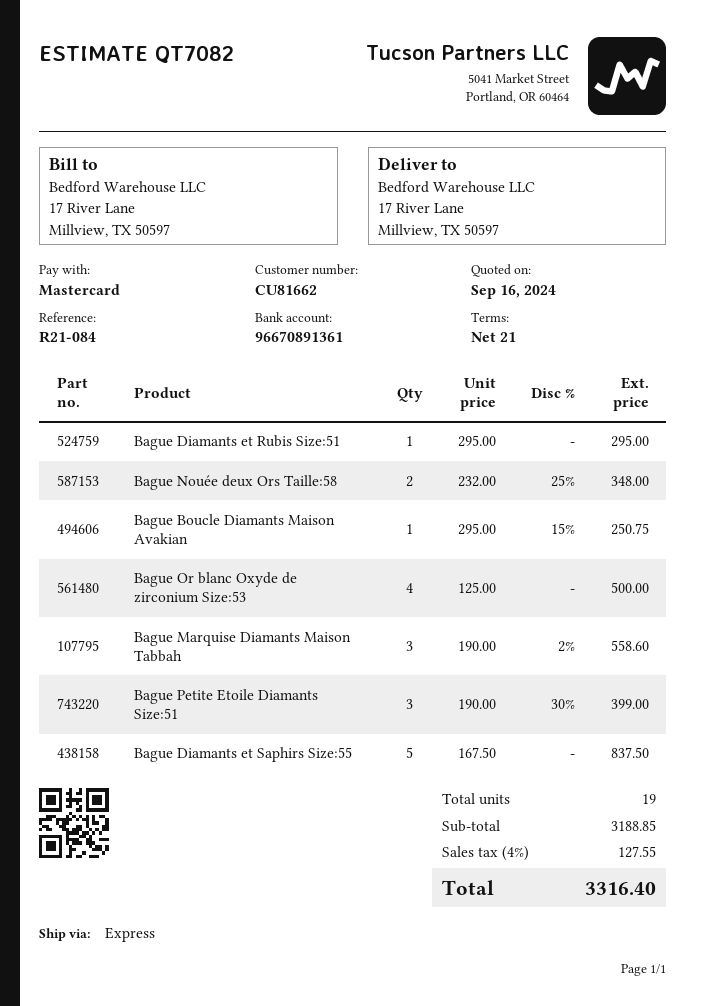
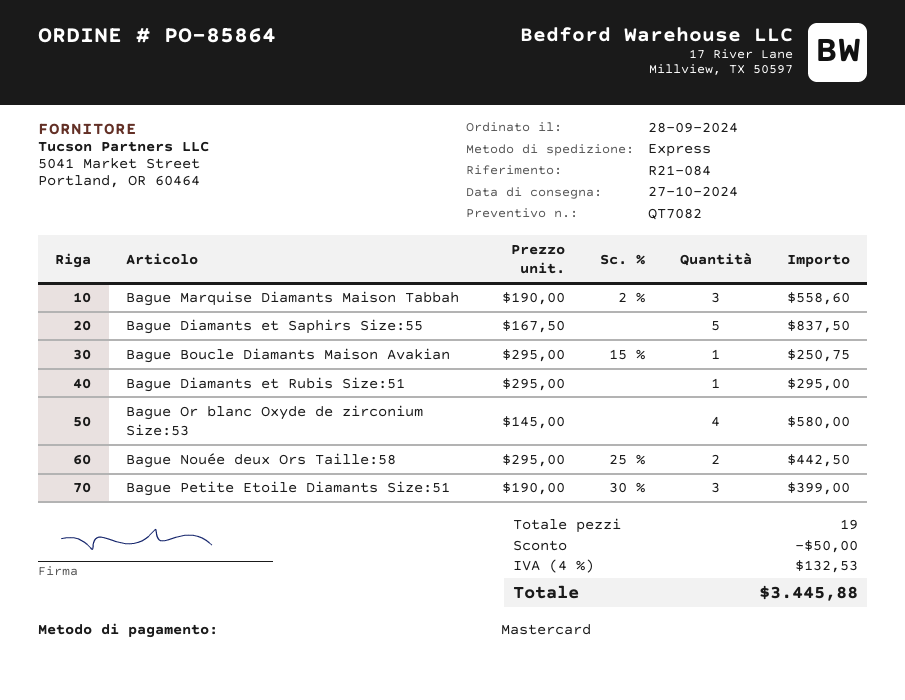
Bague Nouée deux Ors Taille:58: 2 x 232.00 - 25% = 348.00 -> 2 x 295.00 - 25% = 442.50
Bague Or blanc Oxyde de zirconium Size:53: 4 x 125.00 = 500.00 -> 4 x 145.00 = 580.00
discount: none -> 50.00
tax: 4% = 127.55 -> 4% = 132.53
total: 3316.40 -> 3445.88

